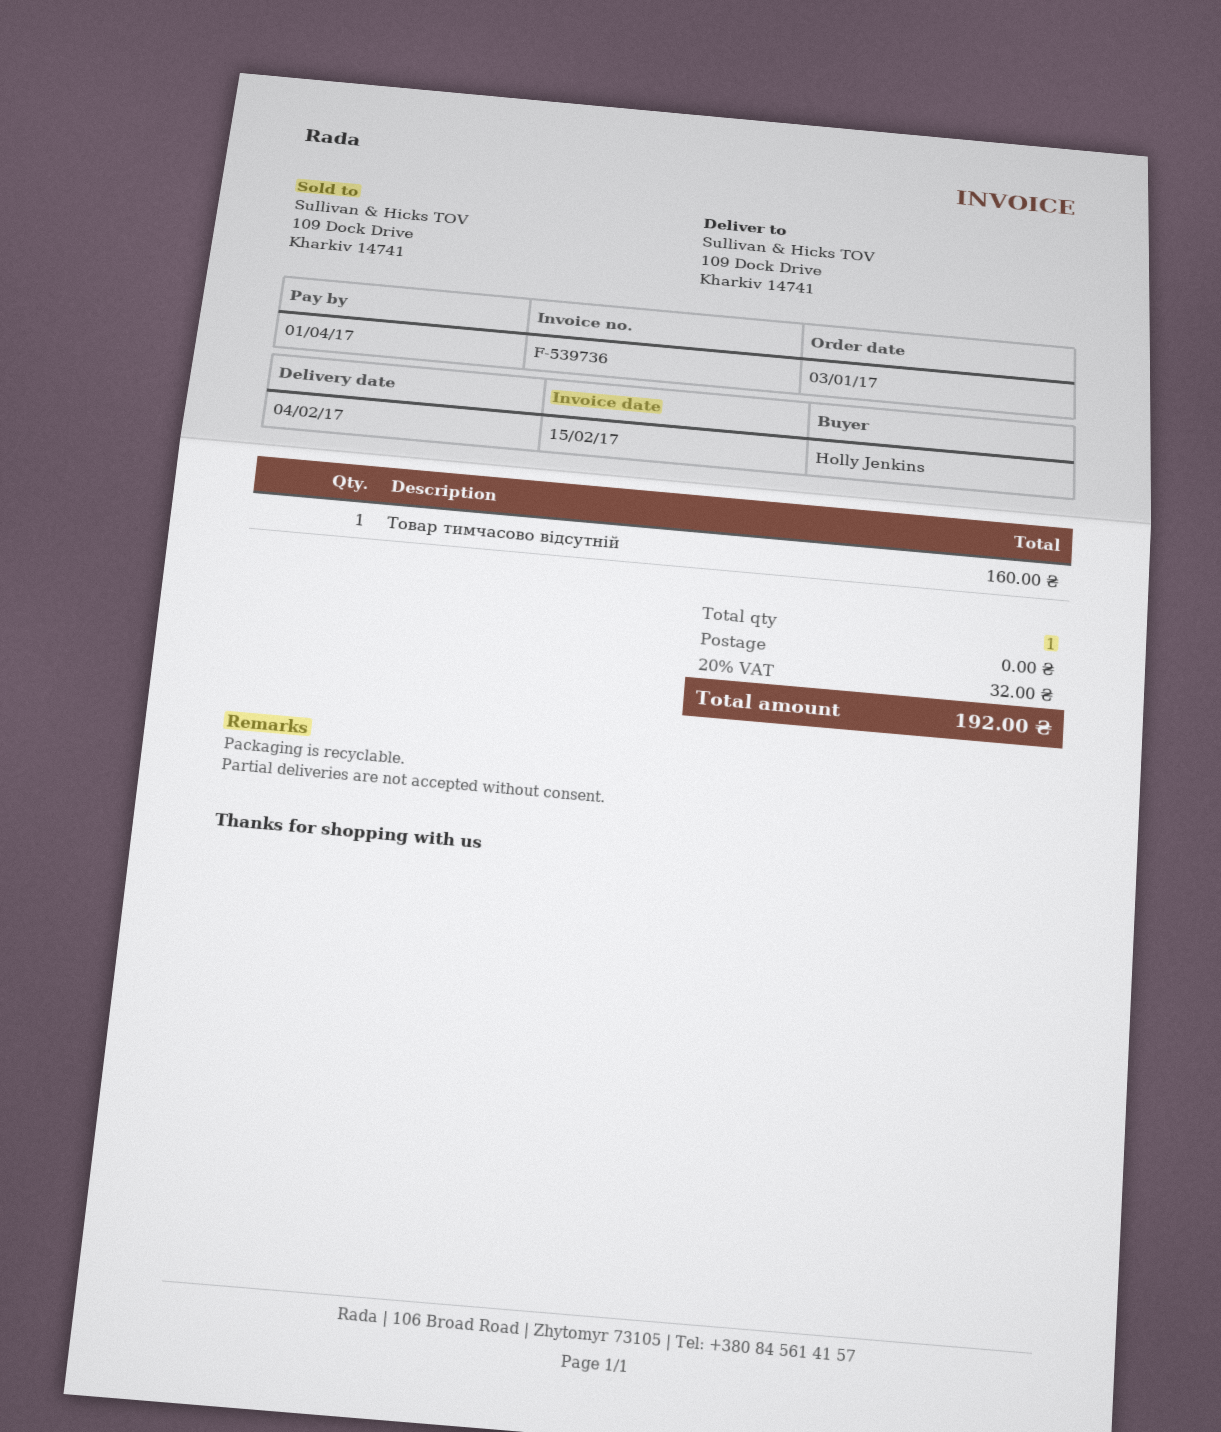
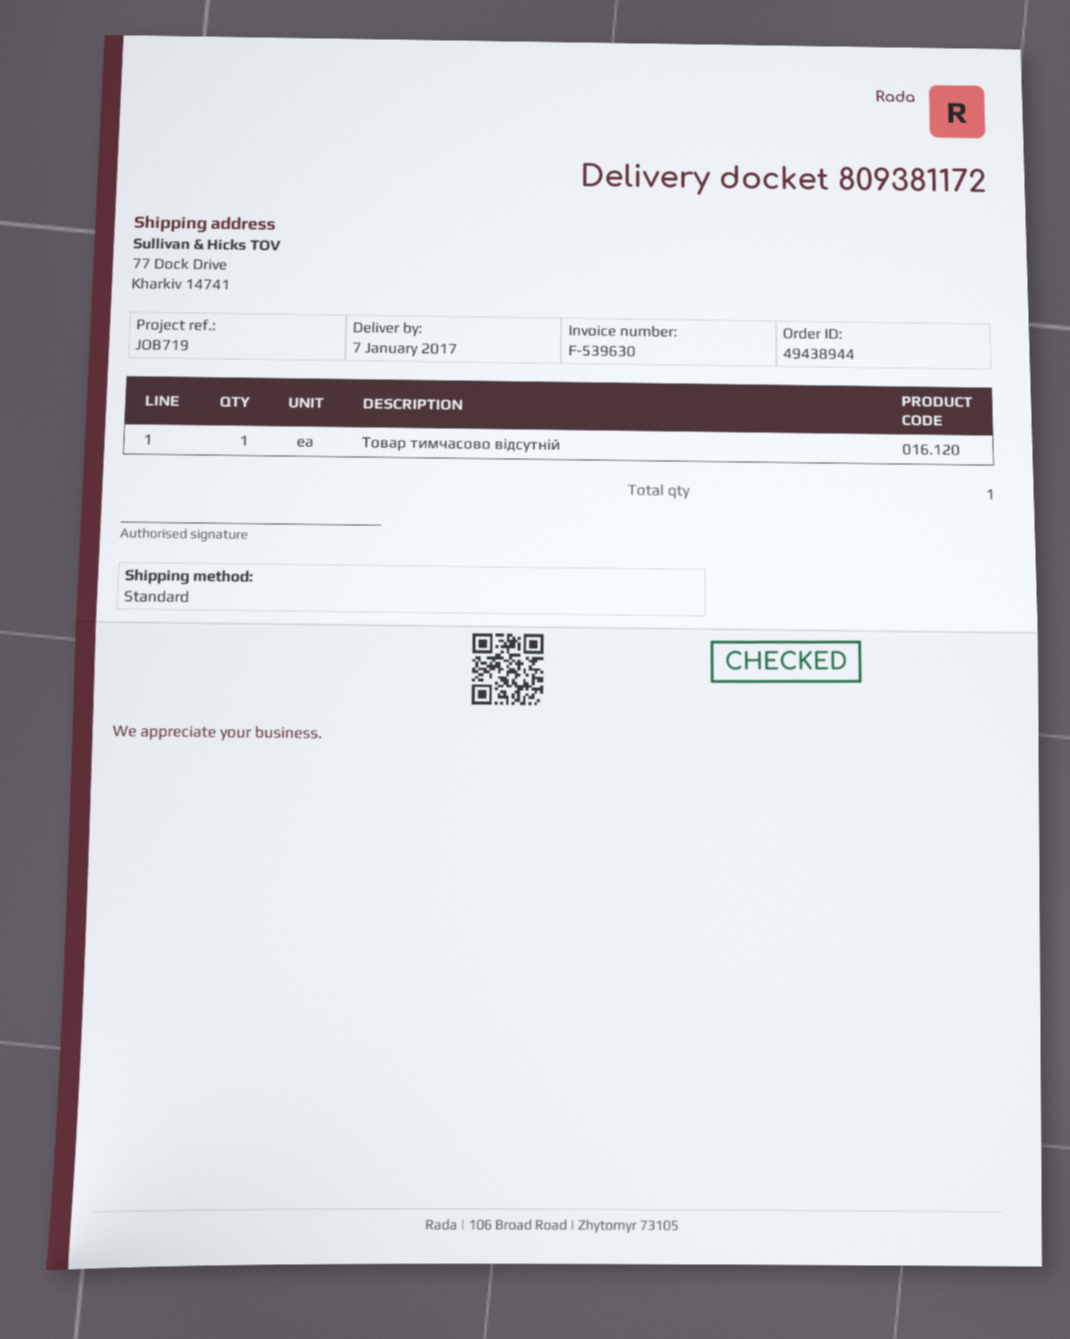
delivery date: 2017-02-04 -> 2017-01-07
invoice number: F-539736 -> F-539630
ship to: 109 Dock Drive, Kharkiv 14741 -> 77 Dock Drive, Kharkiv 14741

